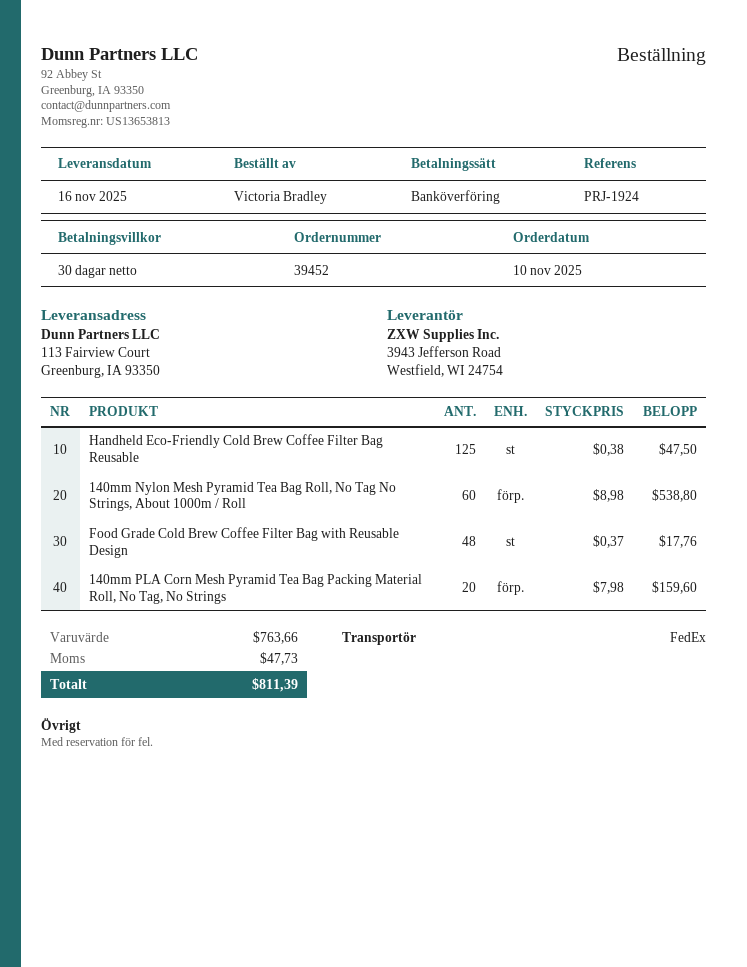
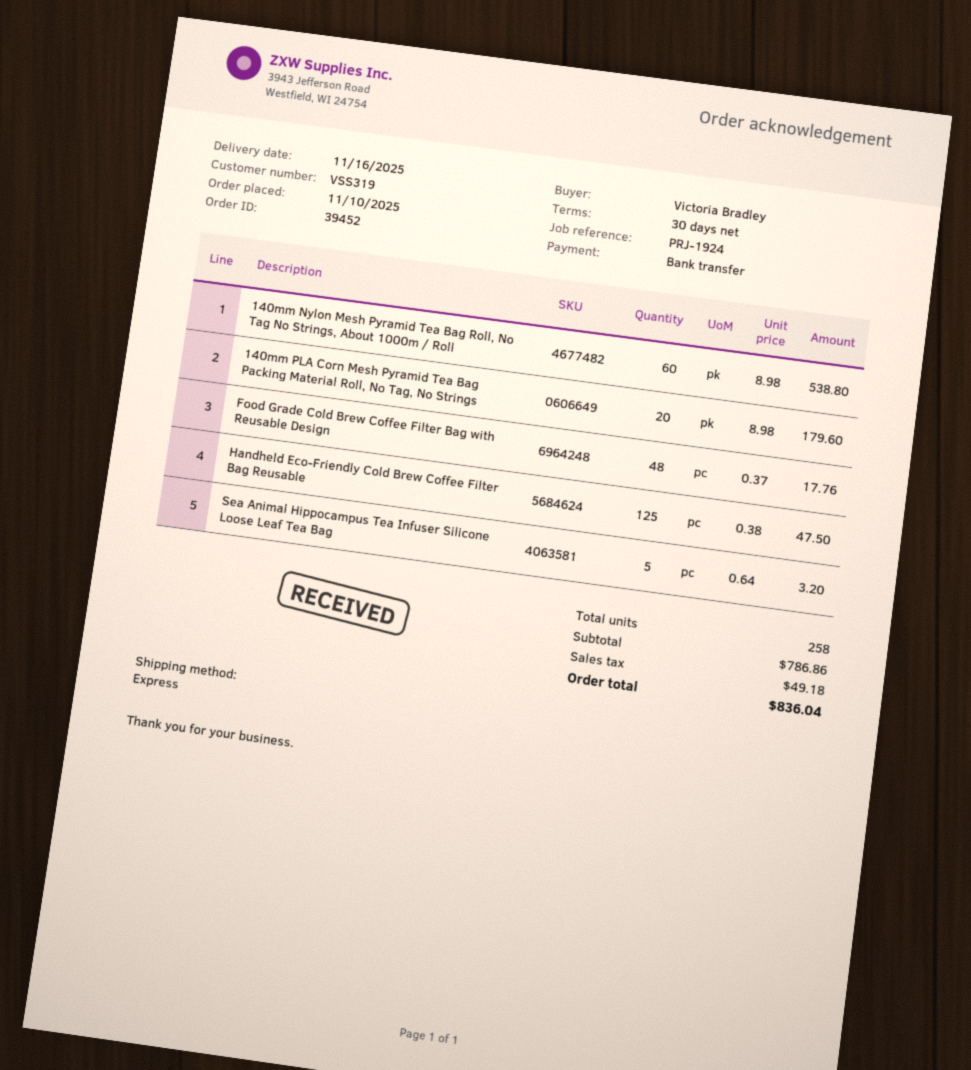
shipping method: FedEx -> express
140mm PLA Corn Mesh Pyramid Tea Bag Packing Material Roll, No Tag, No Strings: 20 x 7.98 = 159.60 -> 20 x 8.98 = 179.60
Sea Animal Hippocampus Tea Infuser Silicone Loose Leaf Tea Bag: none -> 5 x 0.64 = 3.20
subtotal: 763.66 -> 786.86
tax: 47.73 -> 49.18
total: 811.39 -> 836.04

